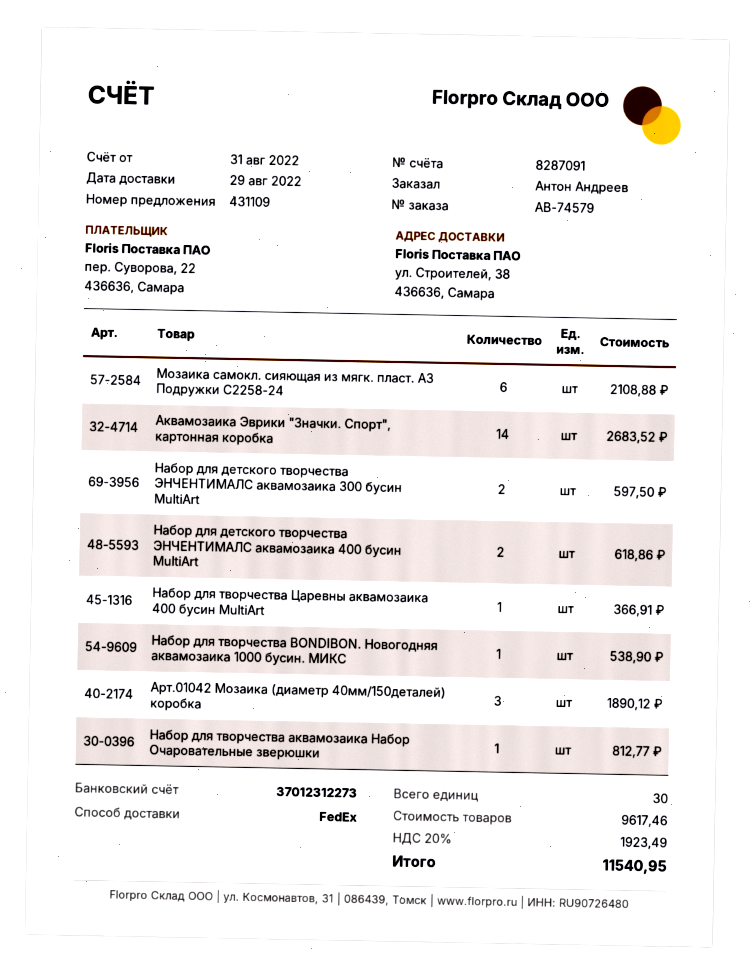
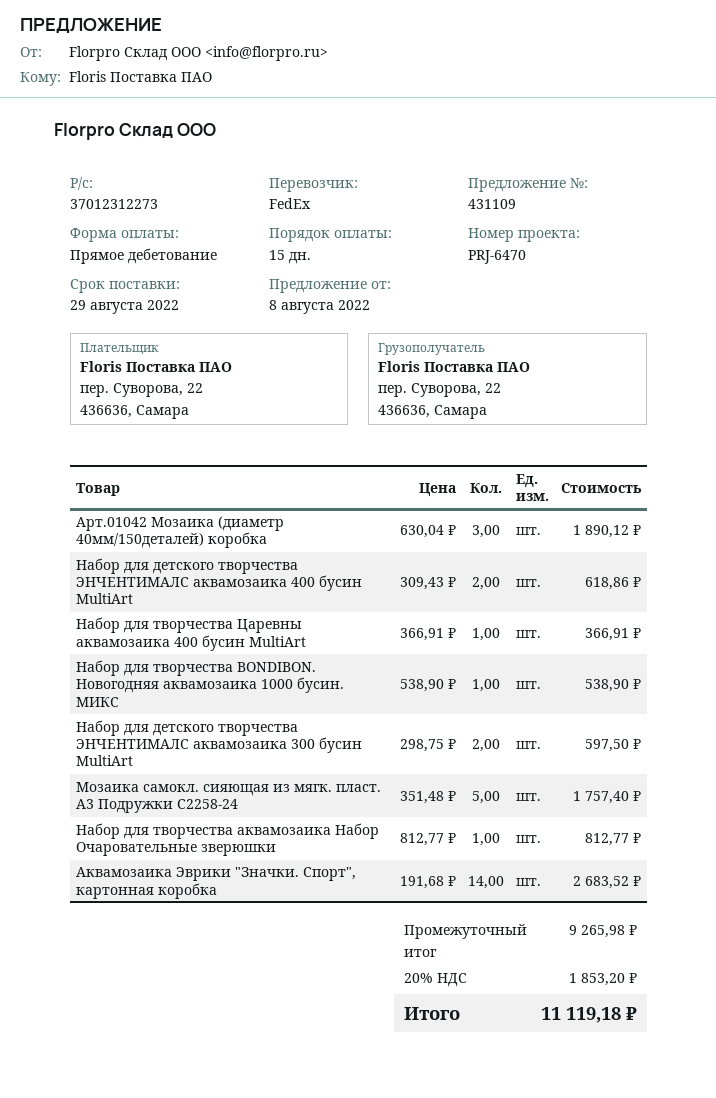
ship to: ул. Строителей, 38, 436636, Самара -> пер. Суворова, 22, 436636, Самара
Мозаика самокл. сияющая из мягк. пласт. А3 Подружки С2258-24: 6 for 2108.88 -> 5 for 1757.40
subtotal: 9617.46 -> 9265.98
tax: 20% = 1923.49 -> 20% = 1853.20
total: 11540.95 -> 11119.18

